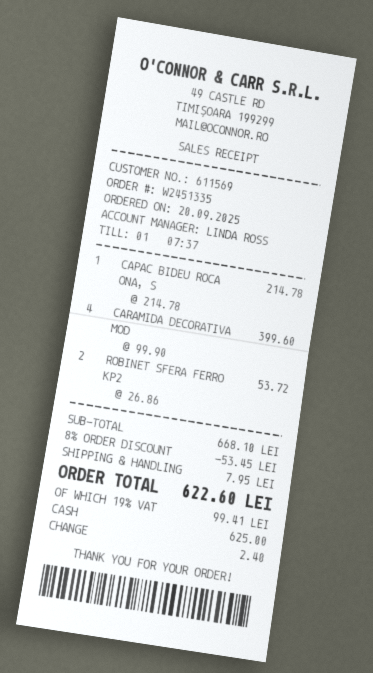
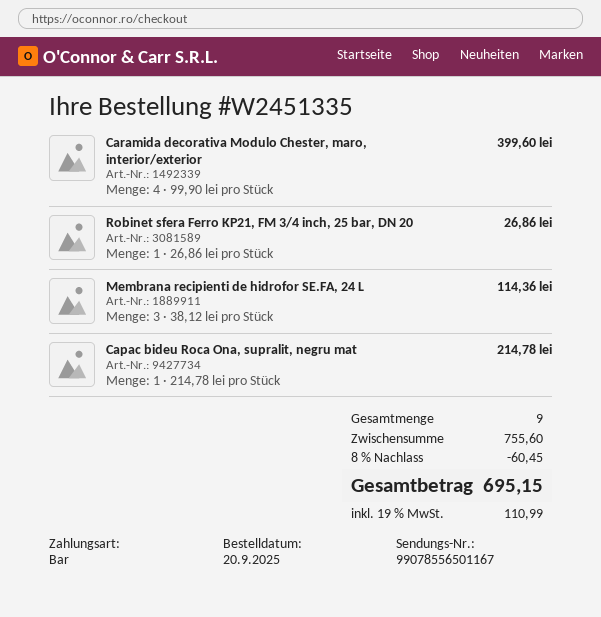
ROBINET SFERA FERRO KP2: 2 x 26.86 = 53.72 -> 1 x 26.86 = 26.86
Membrana recipienti de hidrofor SE.FA, 24 L: none -> 3 x 38.12 = 114.36
subtotal: 668.10 -> 755.60
discount: 8% = 53.45 -> 8% = 60.45
shipping: 7.95 -> none
tax: 19% = 99.41 -> 19% = 110.99
total: 622.60 -> 695.15

